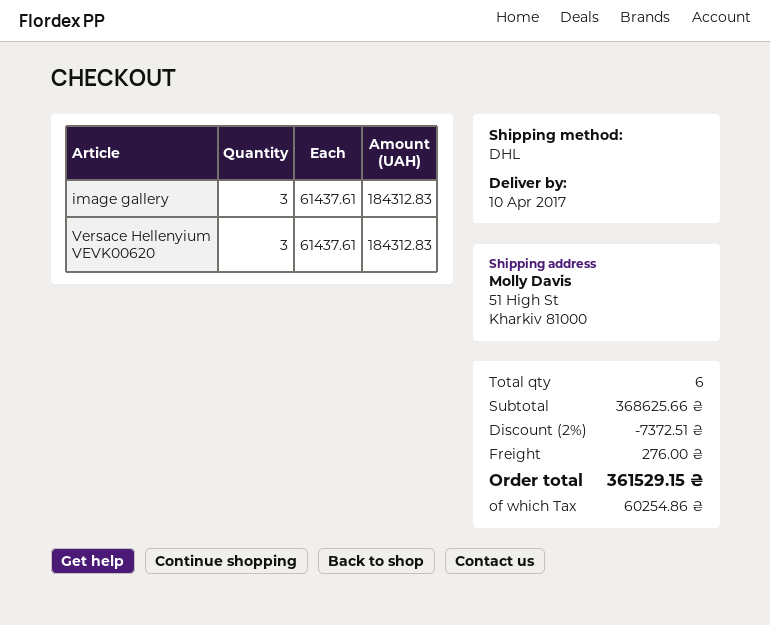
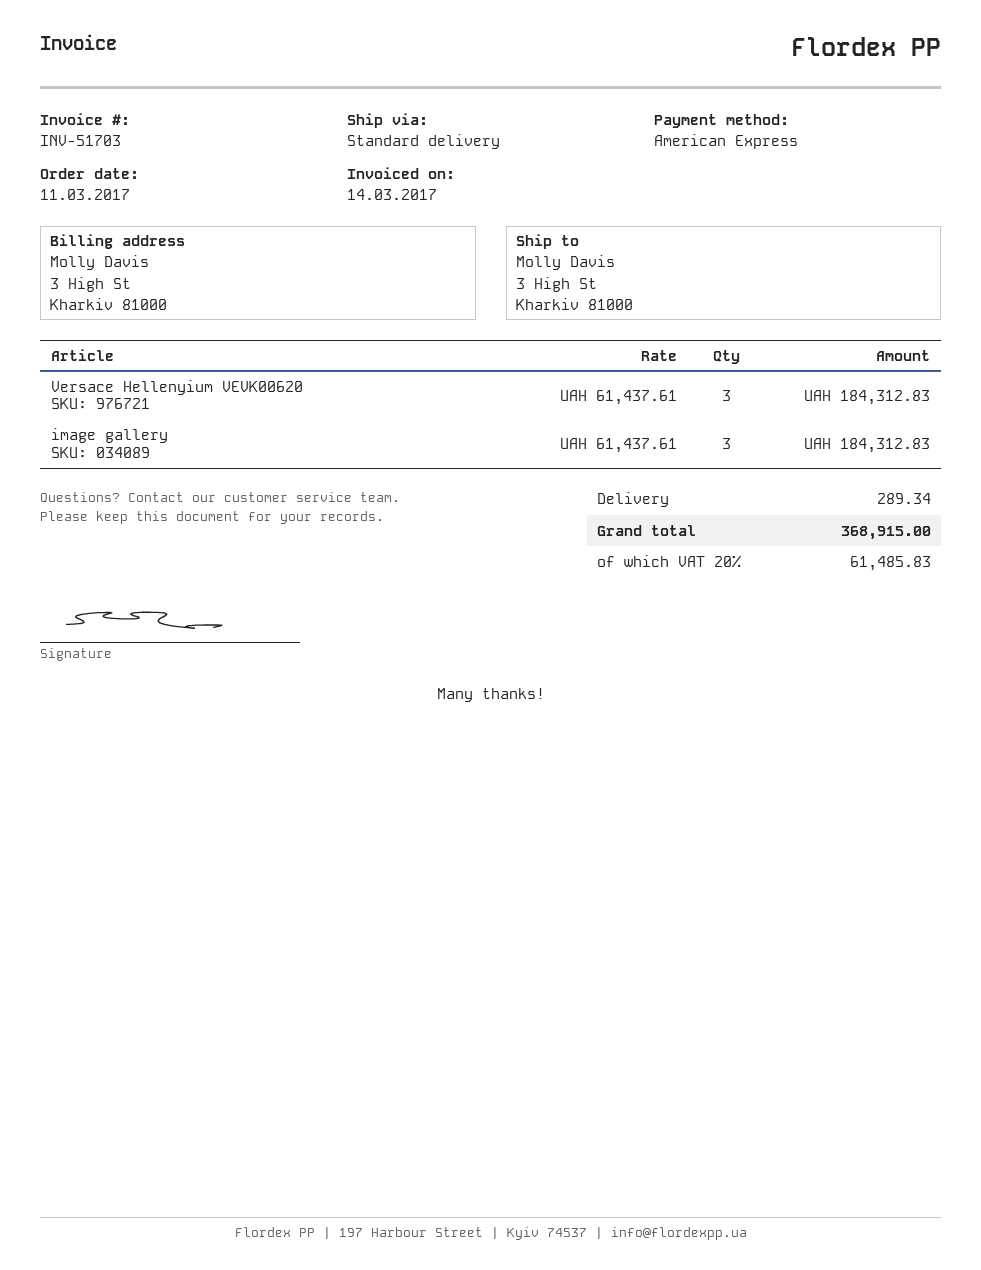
shipping method: DHL -> standard
ship to: 51 High St, Kharkiv 81000 -> 3 High St, Kharkiv 81000
discount: 2% = 7372.51 -> none
shipping: 276.00 -> 289.34
tax: 60254.86 -> 61485.83
total: 361529.15 -> 368915.00

